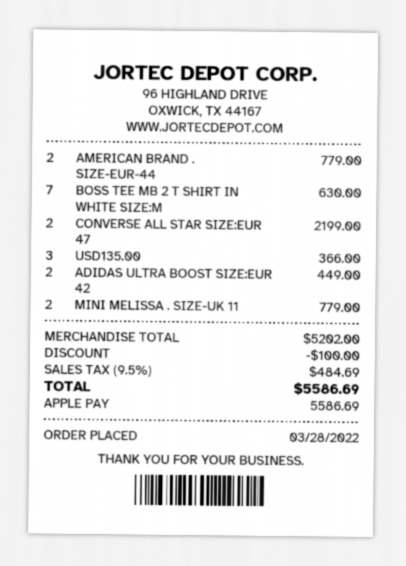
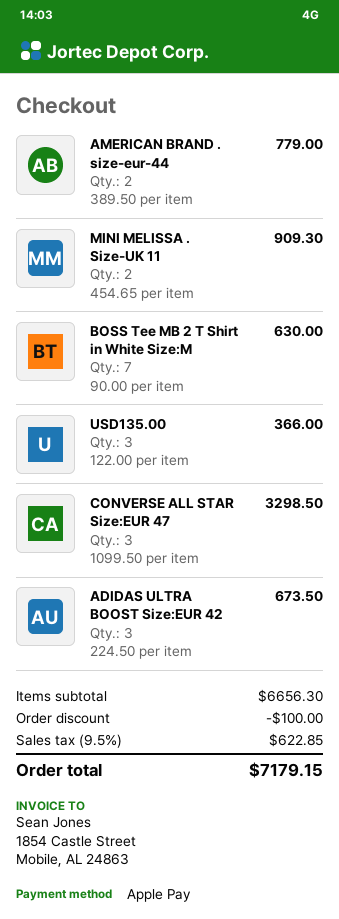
CONVERSE ALL STAR SIZE:EUR 47: 2 for 2199.00 -> 3 for 3298.50
ADIDAS ULTRA BOOST SIZE:EUR 42: 2 for 449.00 -> 3 for 673.50
MINI MELISSA . SIZE-UK 11: 2 for 779.00 -> 2 for 909.30
subtotal: 5202.00 -> 6656.30
tax: 9.5% = 484.69 -> 9.5% = 622.85
total: 5586.69 -> 7179.15

